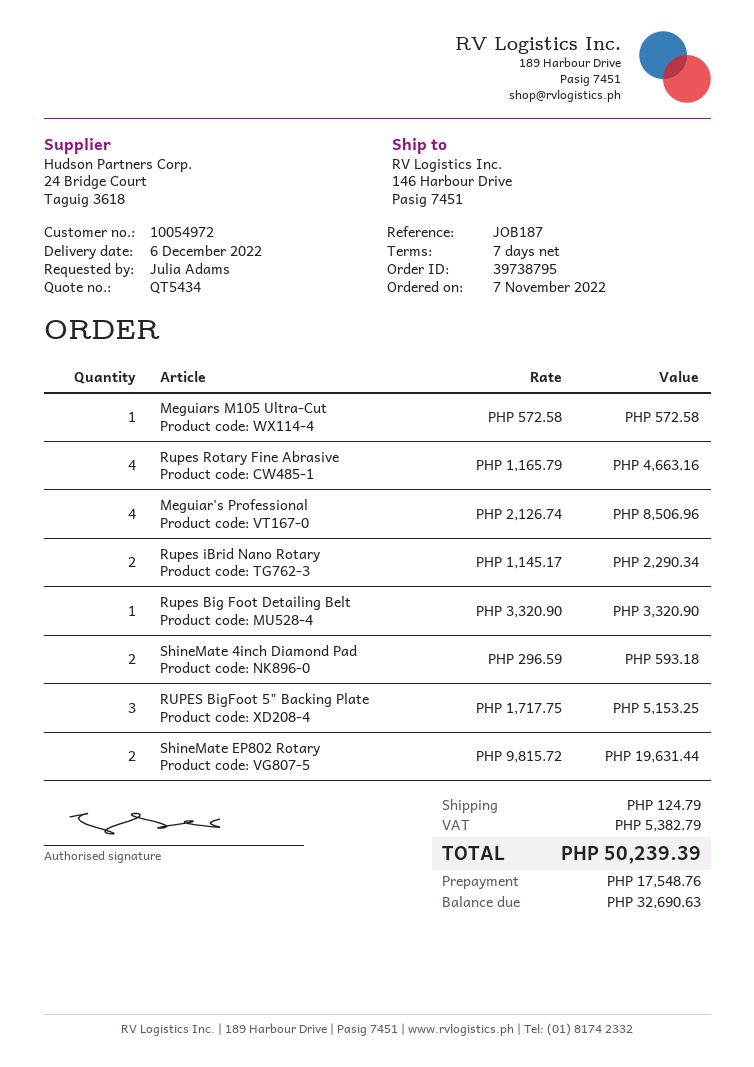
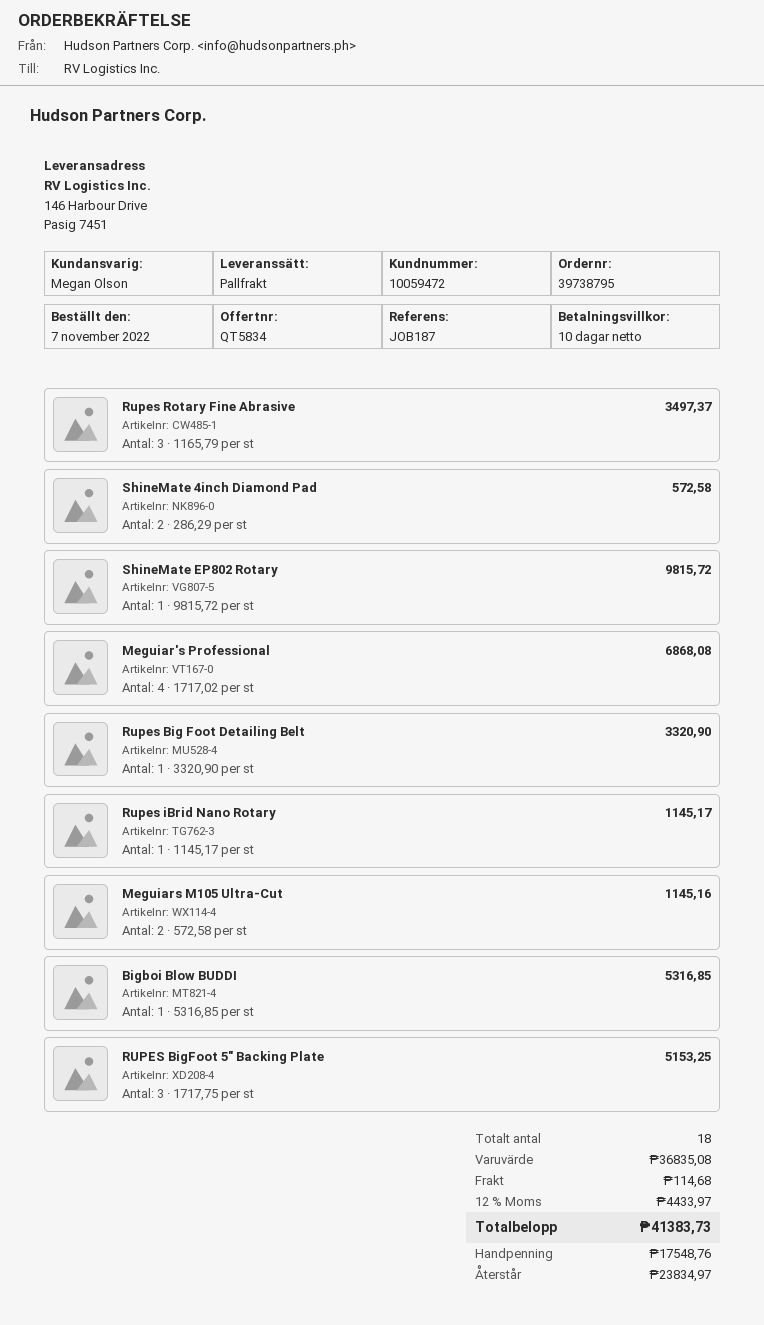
quote number: QT5434 -> QT5834
payment terms: 7 days -> 10 days
customer number: 10054972 -> 10059472
Meguiars M105 Ultra-Cut: 1 x 572.58 = 572.58 -> 2 x 572.58 = 1145.16
Rupes Rotary Fine Abrasive: 4 x 1165.79 = 4663.16 -> 3 x 1165.79 = 3497.37
Meguiar's Professional: 4 x 2126.74 = 8506.96 -> 4 x 1717.02 = 6868.08
Rupes iBrid Nano Rotary: 2 x 1145.17 = 2290.34 -> 1 x 1145.17 = 1145.17
ShineMate 4inch Diamond Pad: 2 x 296.59 = 593.18 -> 2 x 286.29 = 572.58
ShineMate EP802 Rotary: 2 x 9815.72 = 19631.44 -> 1 x 9815.72 = 9815.72
Bigboi Blow BUDDI: none -> 1 x 5316.85 = 5316.85
shipping: 124.79 -> 114.68
tax: 5382.79 -> 4433.97
total: 50239.39 -> 41383.73
balance: 32690.63 -> 23834.97

